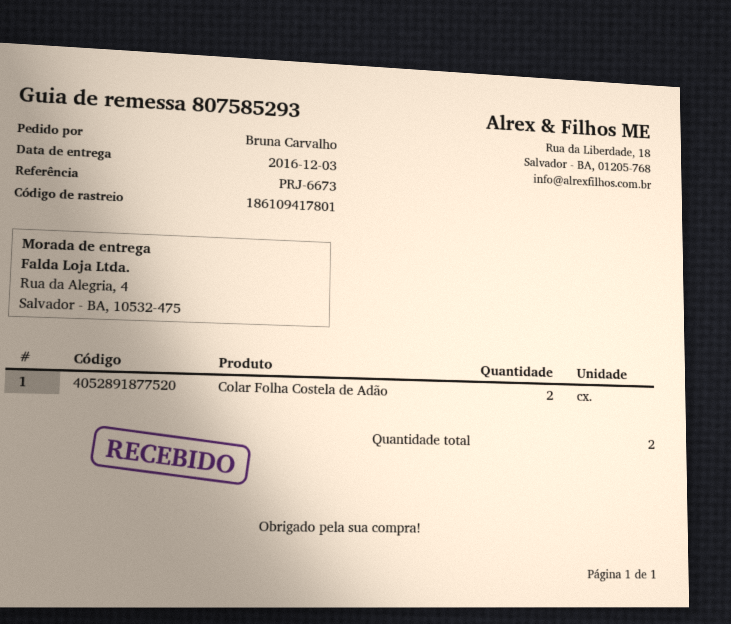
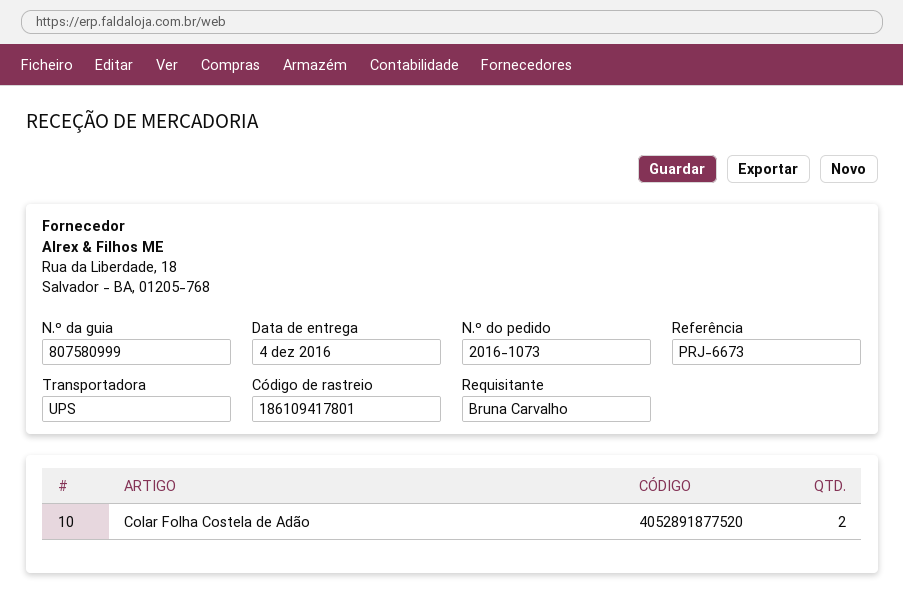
delivery note number: 807585293 -> 807580999
delivery date: 2016-12-03 -> 2016-12-04

